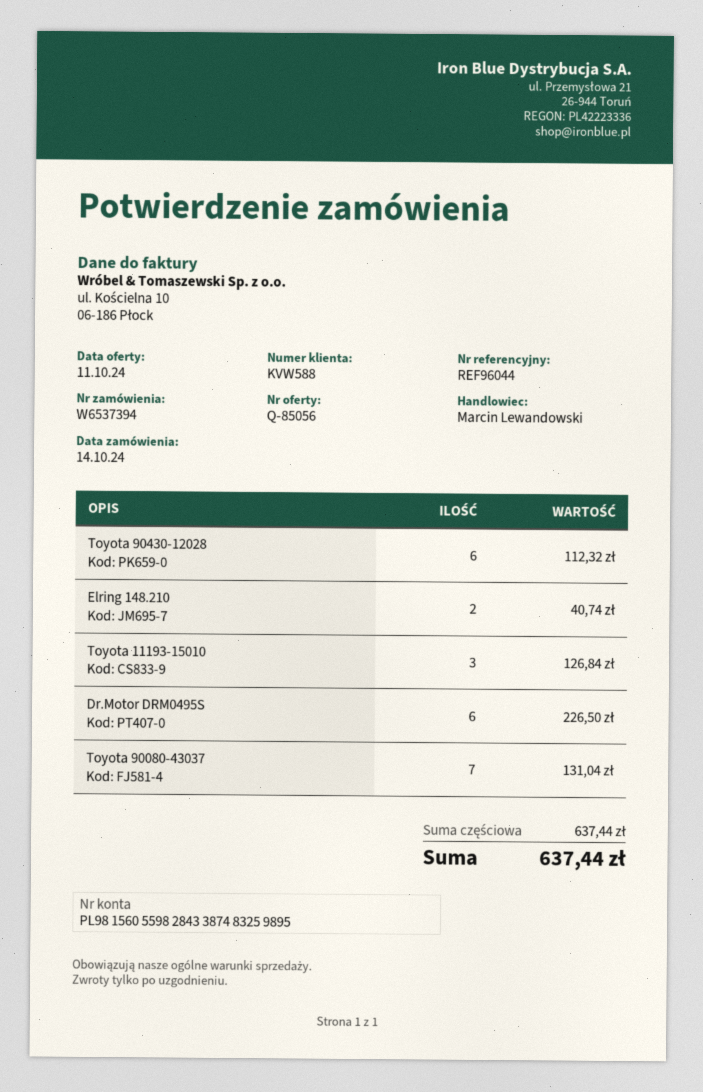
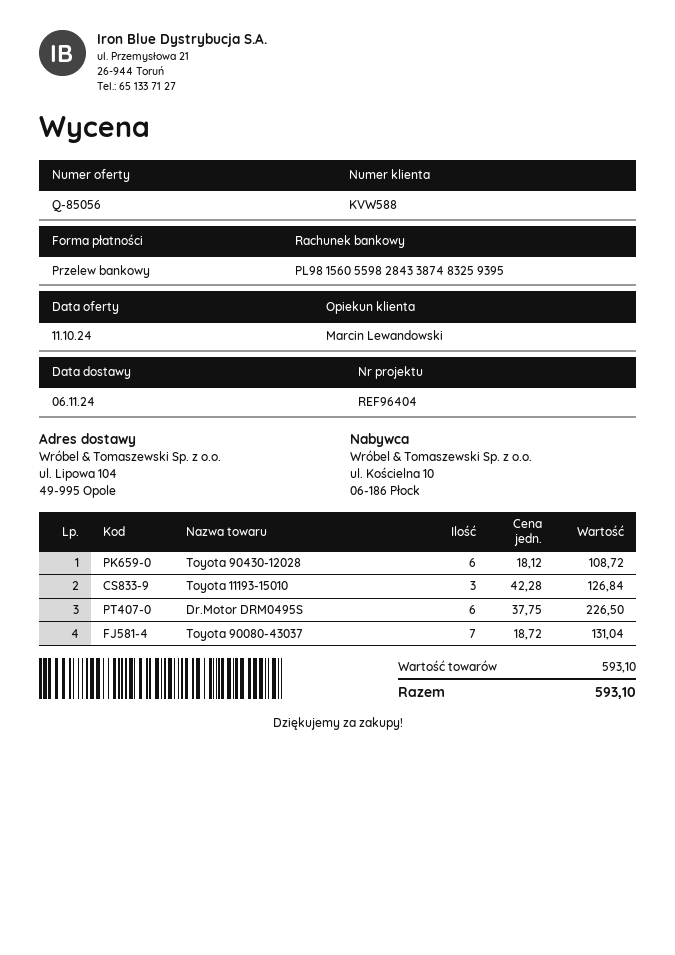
reference: REF96044 -> REF96404
bank account: PL98156055982843387483259895 -> PL98156055982843387483259395
Toyota 90430-12028: 6 for 112.32 -> 6 for 108.72
Elring 148.210: 2 for 40.74 -> none
subtotal: 637.44 -> 593.10
total: 637.44 -> 593.10

